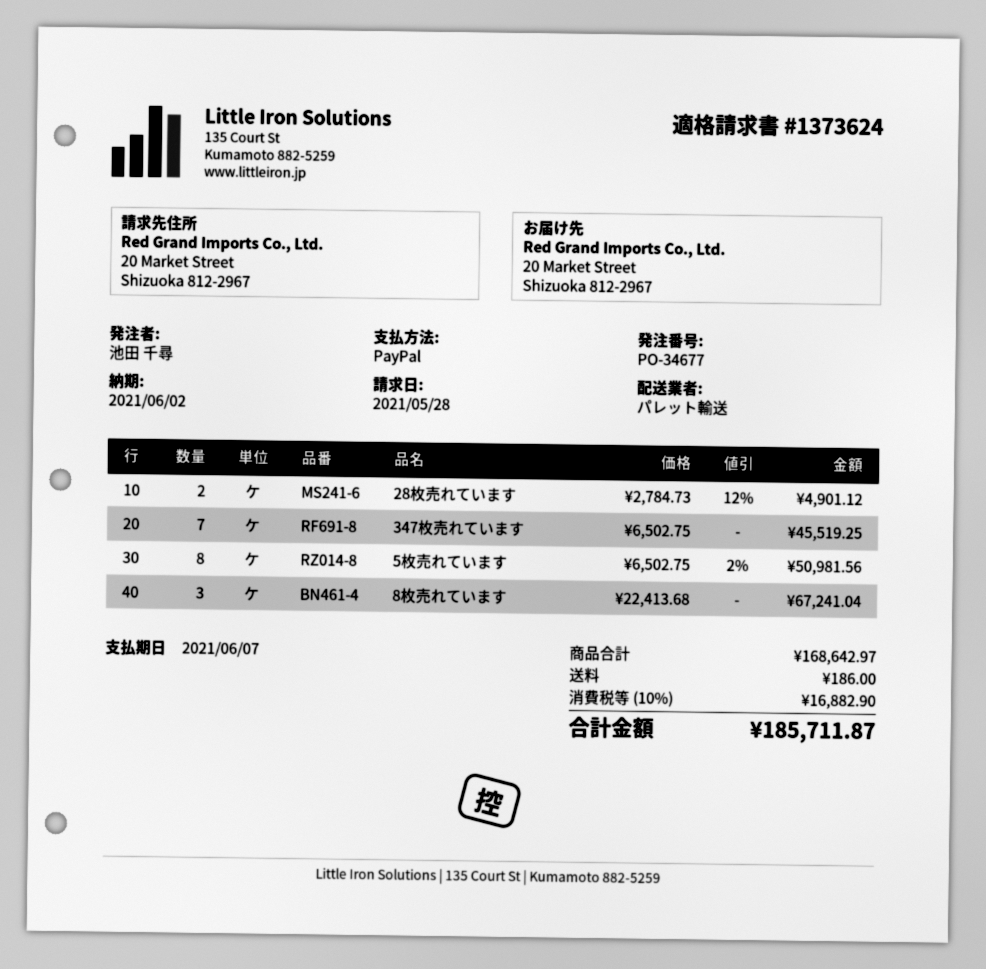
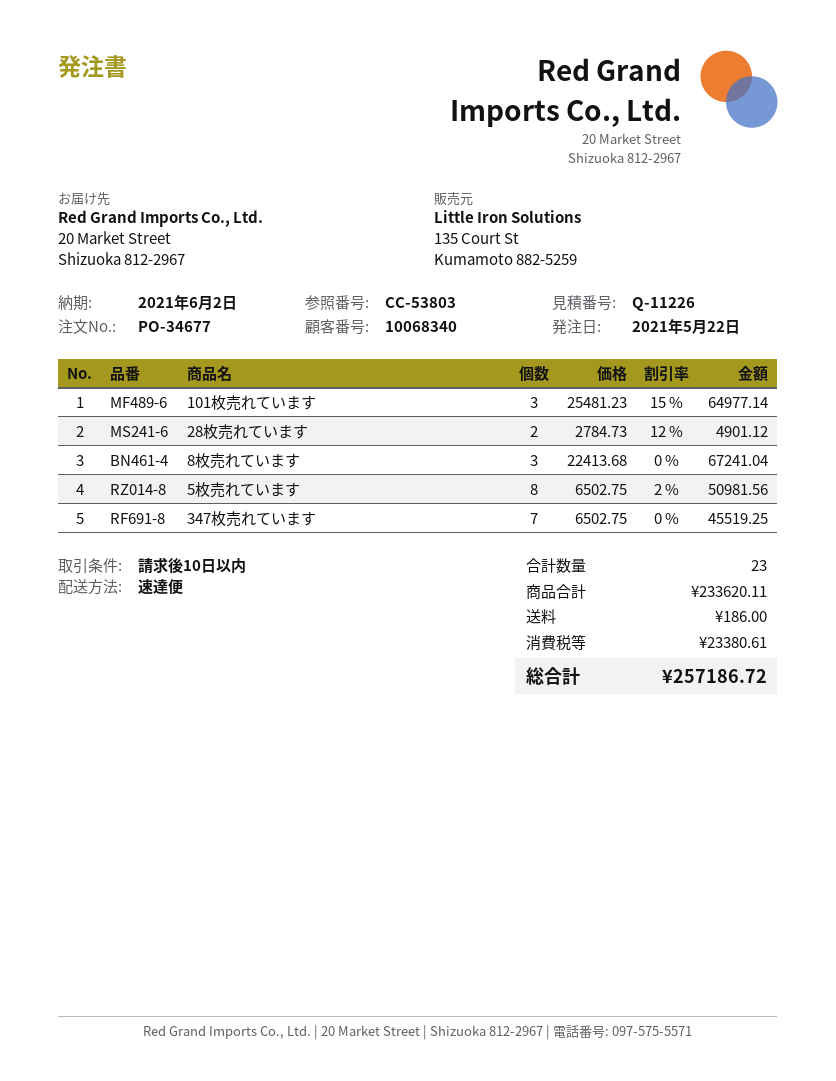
shipping method: pallet freight -> express
101枚売れています: none -> 3 x 25481.23 - 15% = 64977.14
subtotal: 168642.97 -> 233620.11
tax: 16882.90 -> 23380.61
total: 185711.87 -> 257186.72

